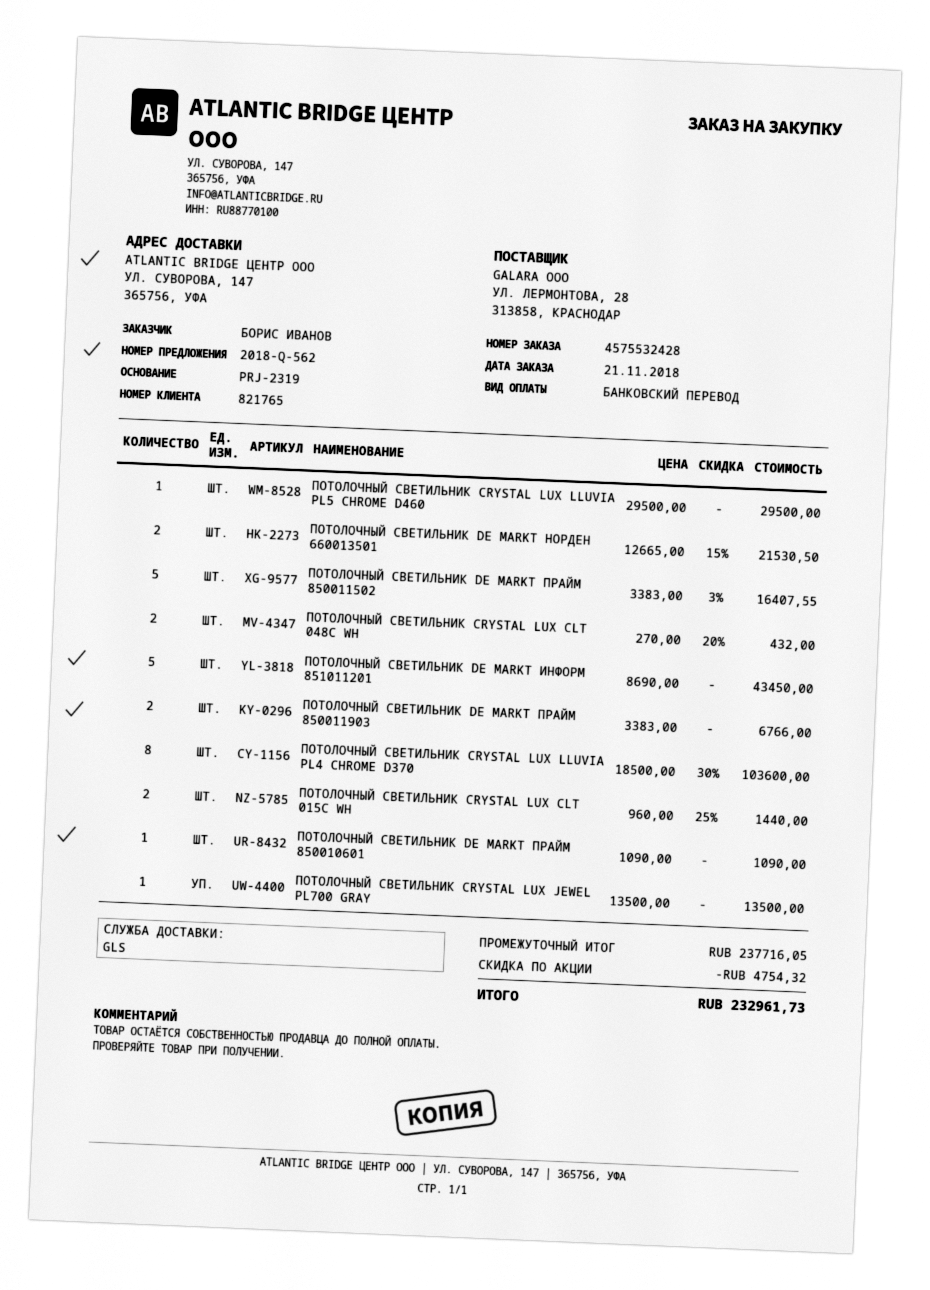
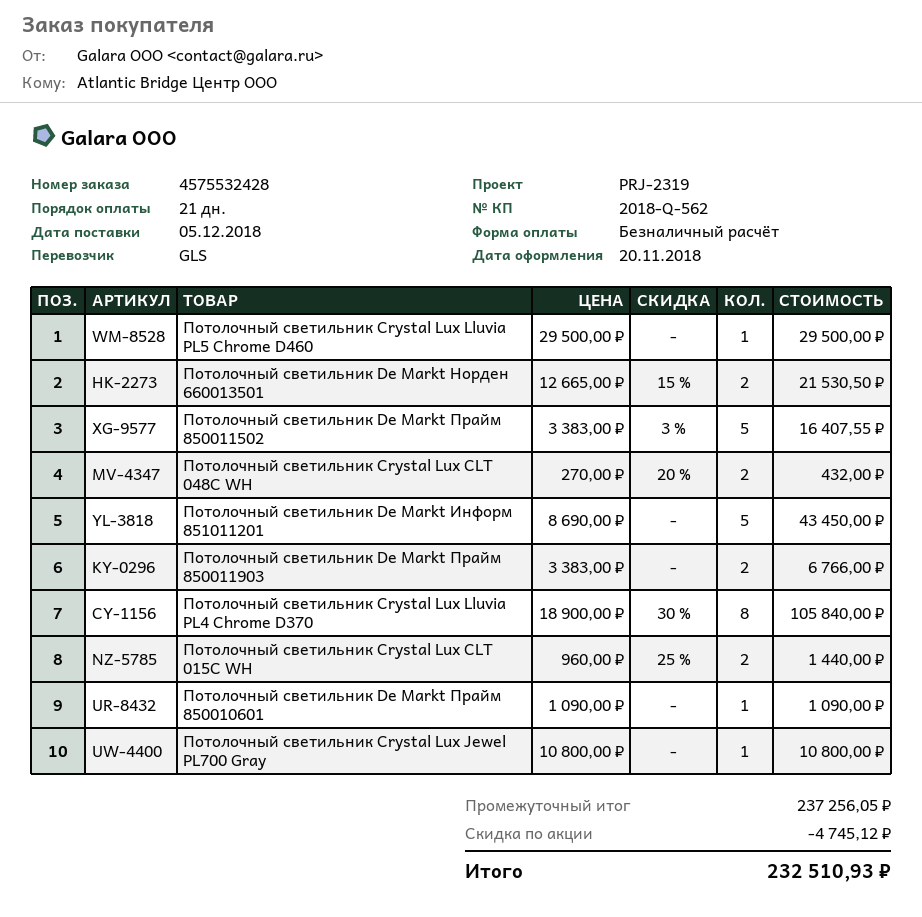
order date: 2018-11-21 -> 2018-11-20
ПОТОЛОЧНЫЙ СВЕТИЛЬНИК CRYSTAL LUX LLUVIA PL4 CHROME D370: 8 x 18500.00 - 30% = 103600.00 -> 8 x 18900.00 - 30% = 105840.00
ПОТОЛОЧНЫЙ СВЕТИЛЬНИК CRYSTAL LUX JEWEL PL700 GRAY: 1 x 13500.00 = 13500.00 -> 1 x 10800.00 = 10800.00
subtotal: 237716.05 -> 237256.05
discount: 4754.32 -> 4745.12
total: 232961.73 -> 232510.93

